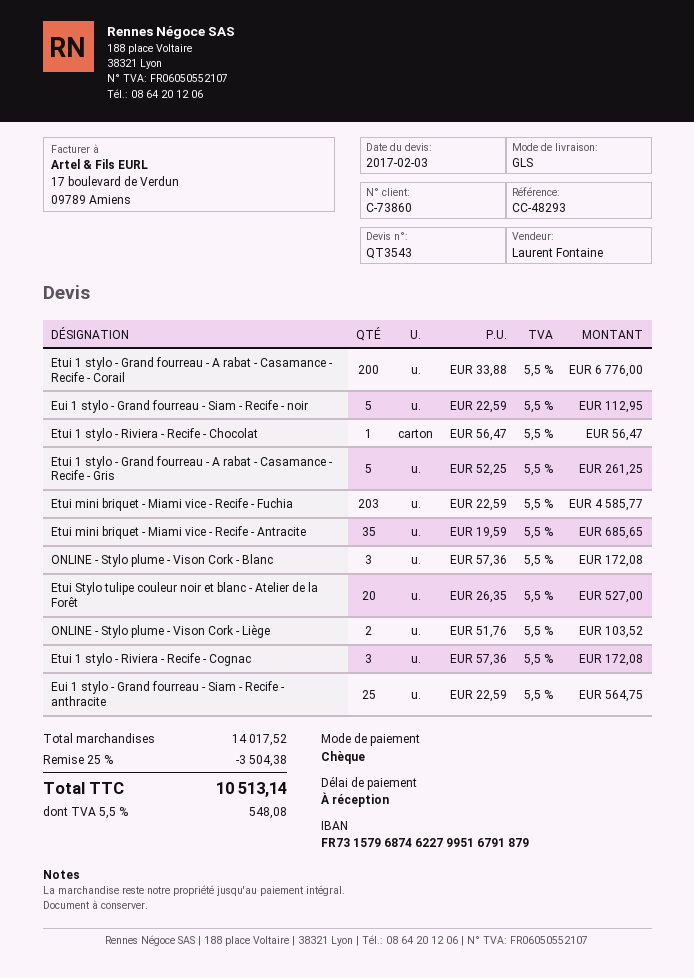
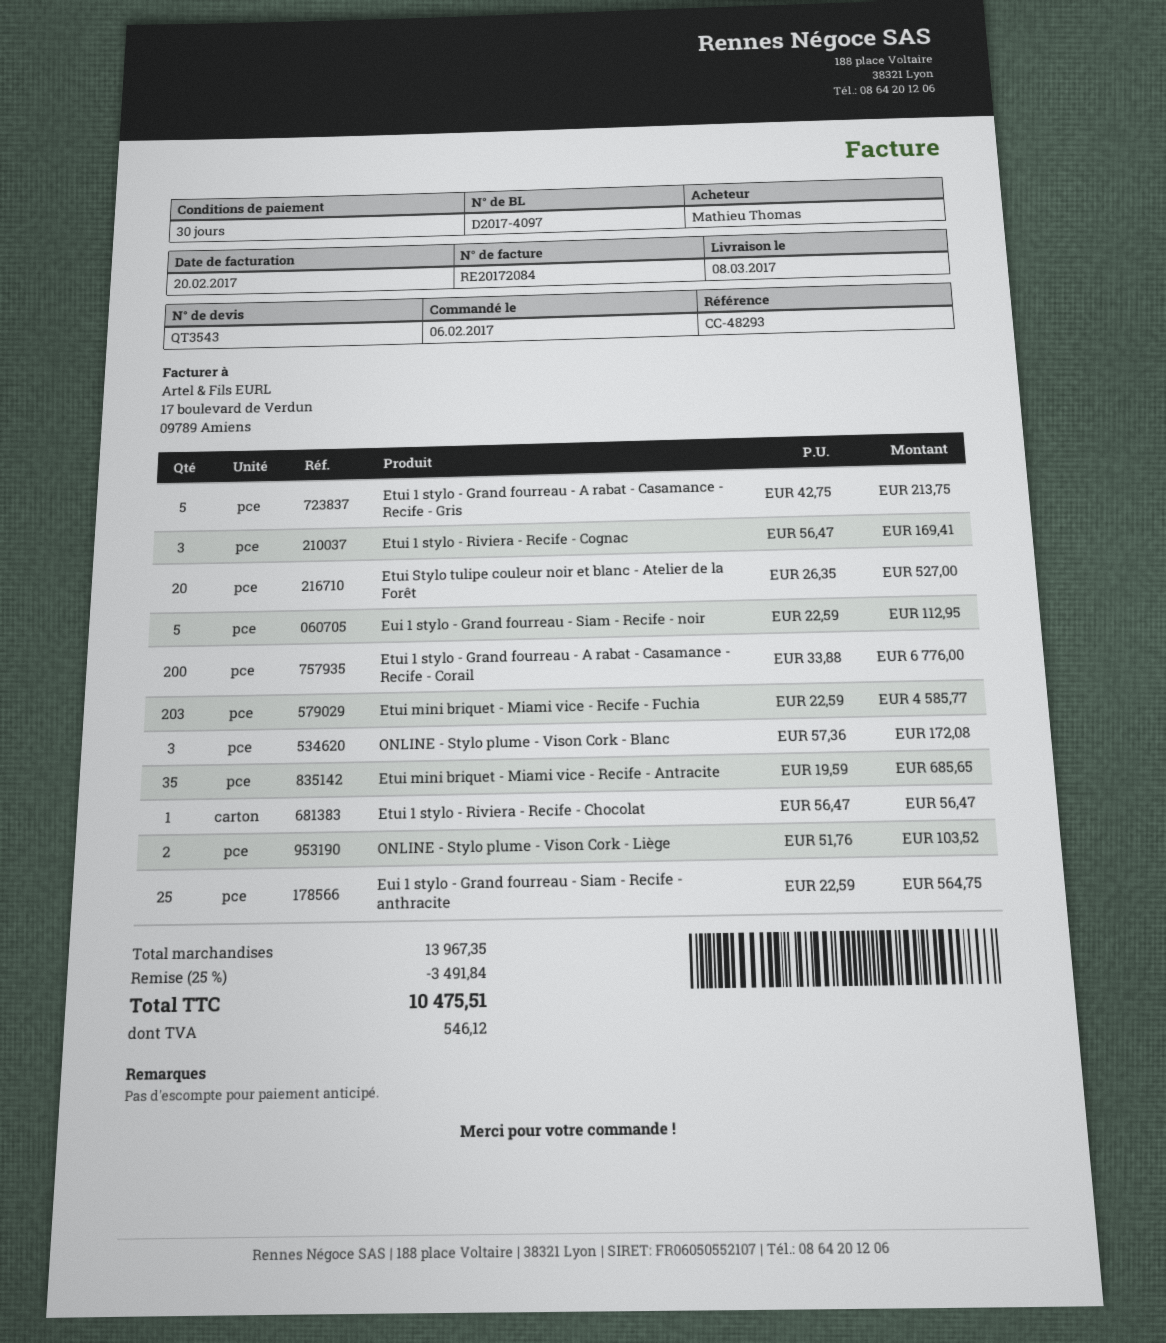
payment terms: on receipt -> 30 days
Etui 1 stylo - Grand fourreau - A rabat - Casamance - Recife - Gris: 5 x 52.25 = 261.25 -> 5 x 42.75 = 213.75
Etui 1 stylo - Riviera - Recife - Cognac: 3 x 57.36 = 172.08 -> 3 x 56.47 = 169.41
subtotal: 14017.52 -> 13967.35
discount: 25% = 3504.38 -> 25% = 3491.84
tax: 548.08 -> 546.12
total: 10513.14 -> 10475.51

